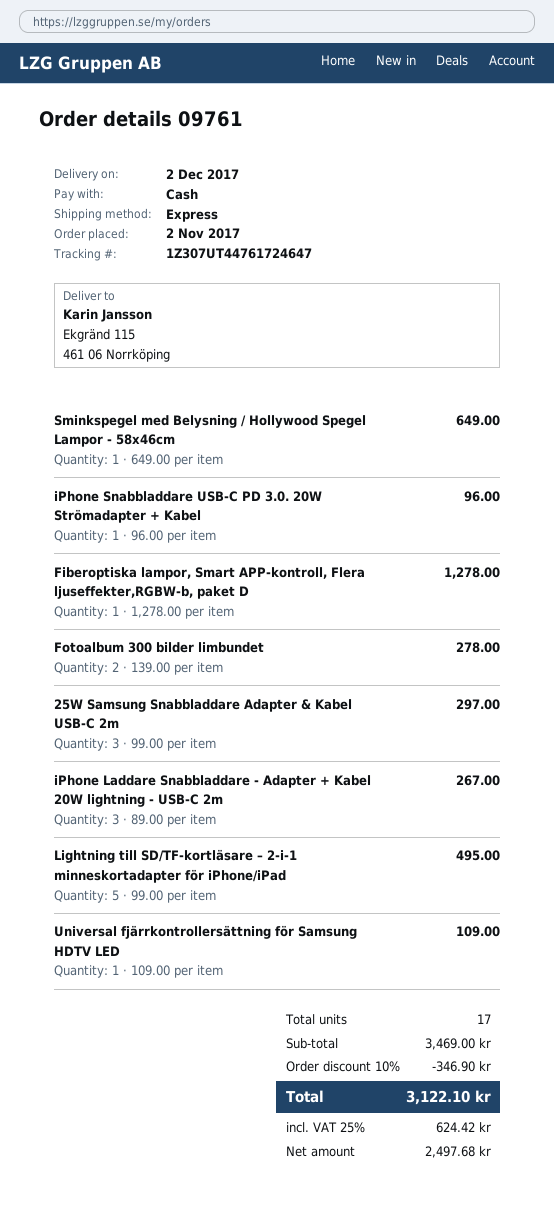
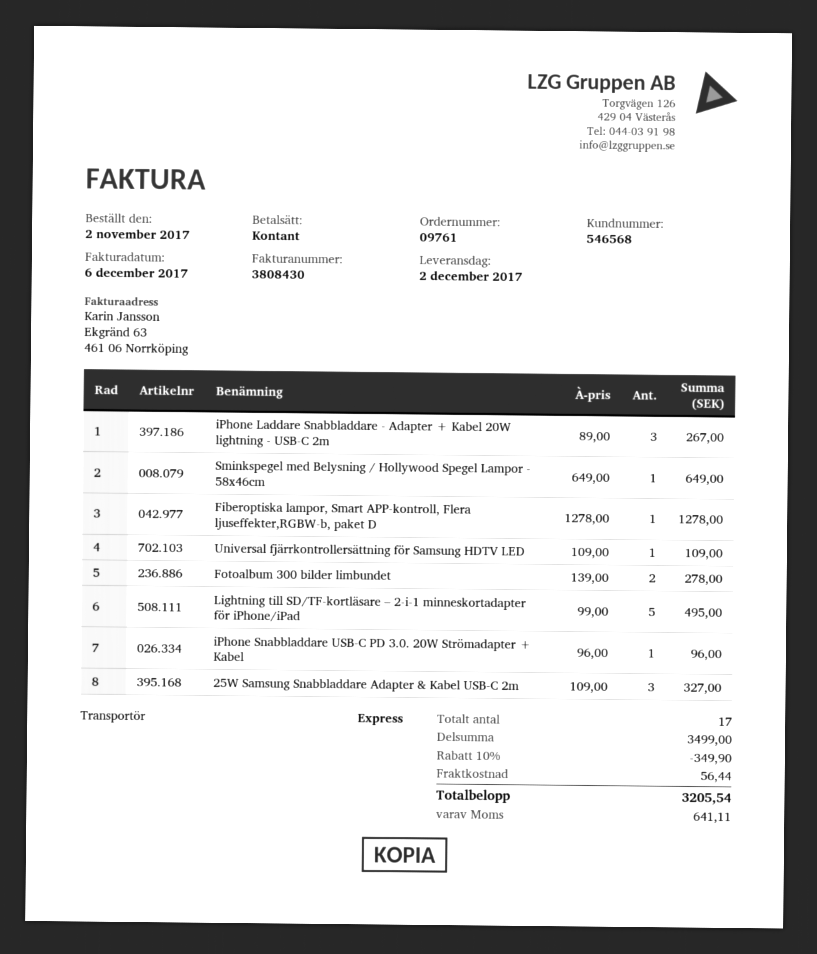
25W Samsung Snabbladdare Adapter & Kabel USB-C 2m: 3 x 99.00 = 297.00 -> 3 x 109.00 = 327.00
subtotal: 3469.00 -> 3499.00
discount: 10% = 346.90 -> 10% = 349.90
shipping: none -> 56.44
tax: 624.42 -> 641.11
total: 3122.10 -> 3205.54

